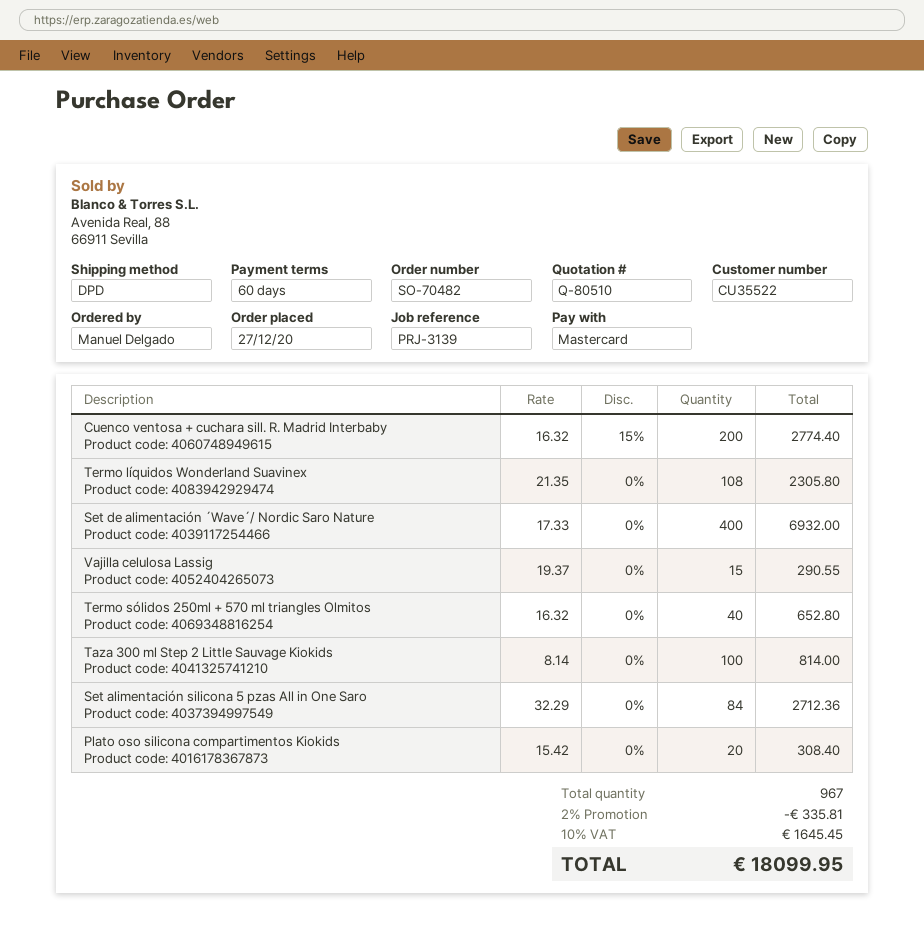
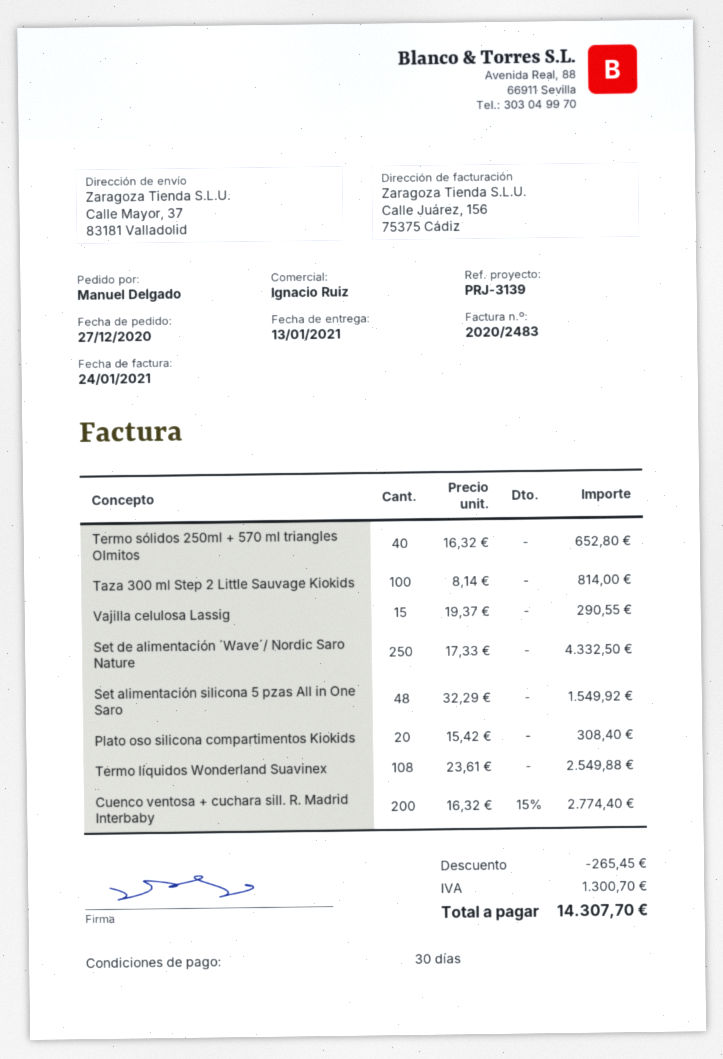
payment terms: 60 days -> 30 days
Termo líquidos Wonderland Suavinex: 108 x 21.35 = 2305.80 -> 108 x 23.61 = 2549.88
Set de alimentación ´Wave´/ Nordic Saro Nature: 400 x 17.33 = 6932.00 -> 250 x 17.33 = 4332.50
Set alimentación silicona 5 pzas All in One Saro: 84 x 32.29 = 2712.36 -> 48 x 32.29 = 1549.92
discount: 335.81 -> 265.45
tax: 1645.45 -> 1300.70
total: 18099.95 -> 14307.70

